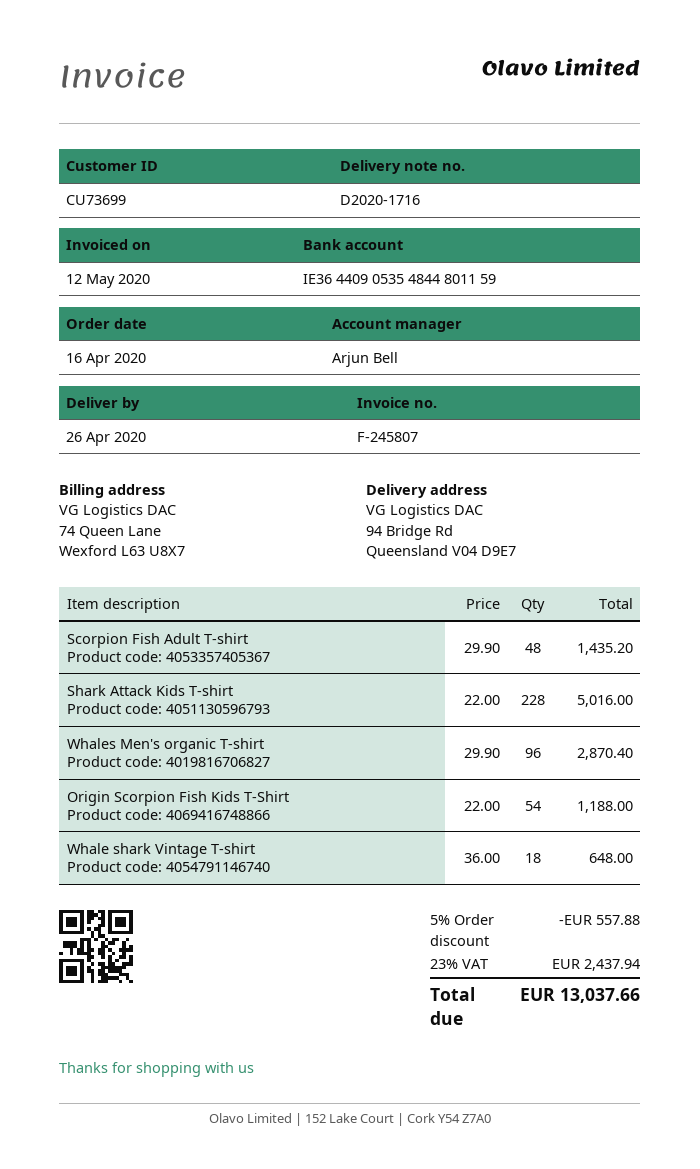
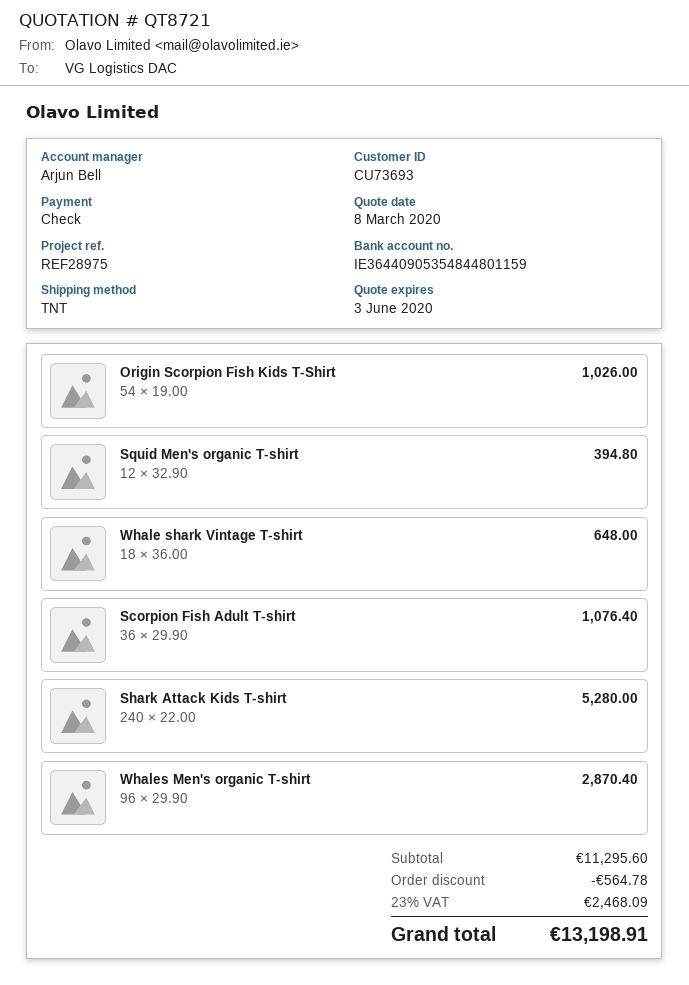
customer number: CU73699 -> CU73693
Scorpion Fish Adult T-shirt: 48 x 29.90 = 1435.20 -> 36 x 29.90 = 1076.40
Shark Attack Kids T-shirt: 228 x 22.00 = 5016.00 -> 240 x 22.00 = 5280.00
Origin Scorpion Fish Kids T-Shirt: 54 x 22.00 = 1188.00 -> 54 x 19.00 = 1026.00
Squid Men's organic T-shirt: none -> 12 x 32.90 = 394.80
discount: 557.88 -> 564.78
tax: 23% = 2437.94 -> 23% = 2468.09
total: 13037.66 -> 13198.91

